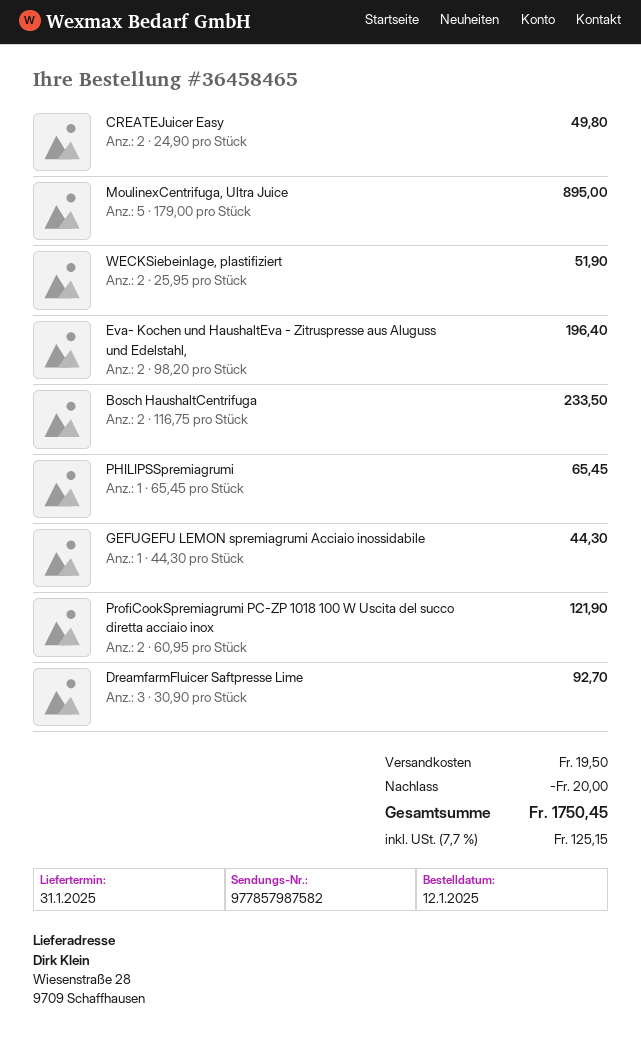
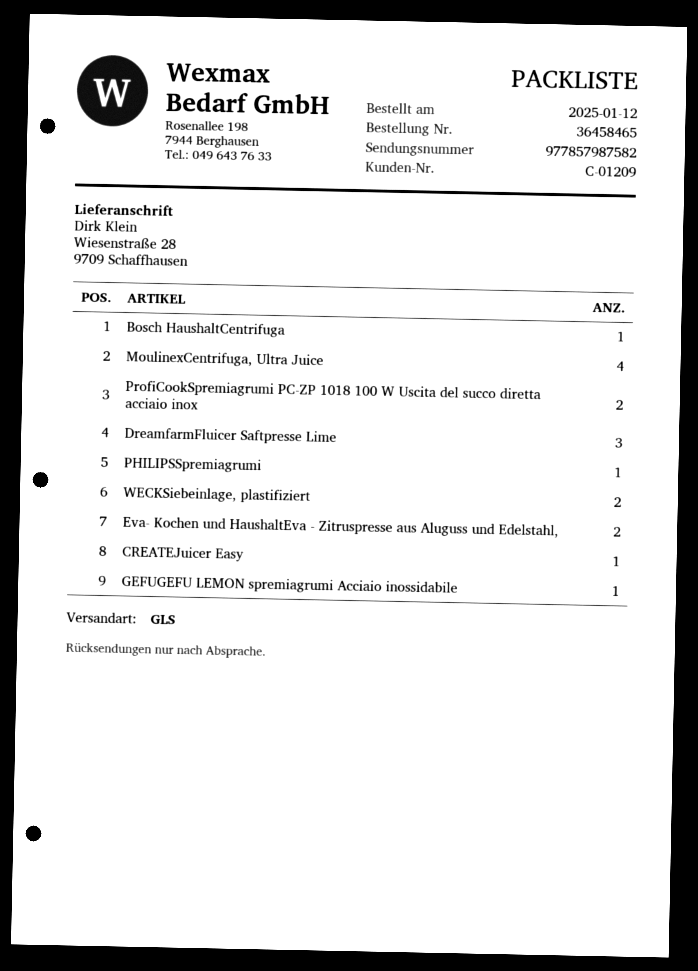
CREATEJuicer Easy: 2 -> 1
MoulinexCentrifuga, Ultra Juice: 5 -> 4
Bosch HaushaltCentrifuga: 2 -> 1

